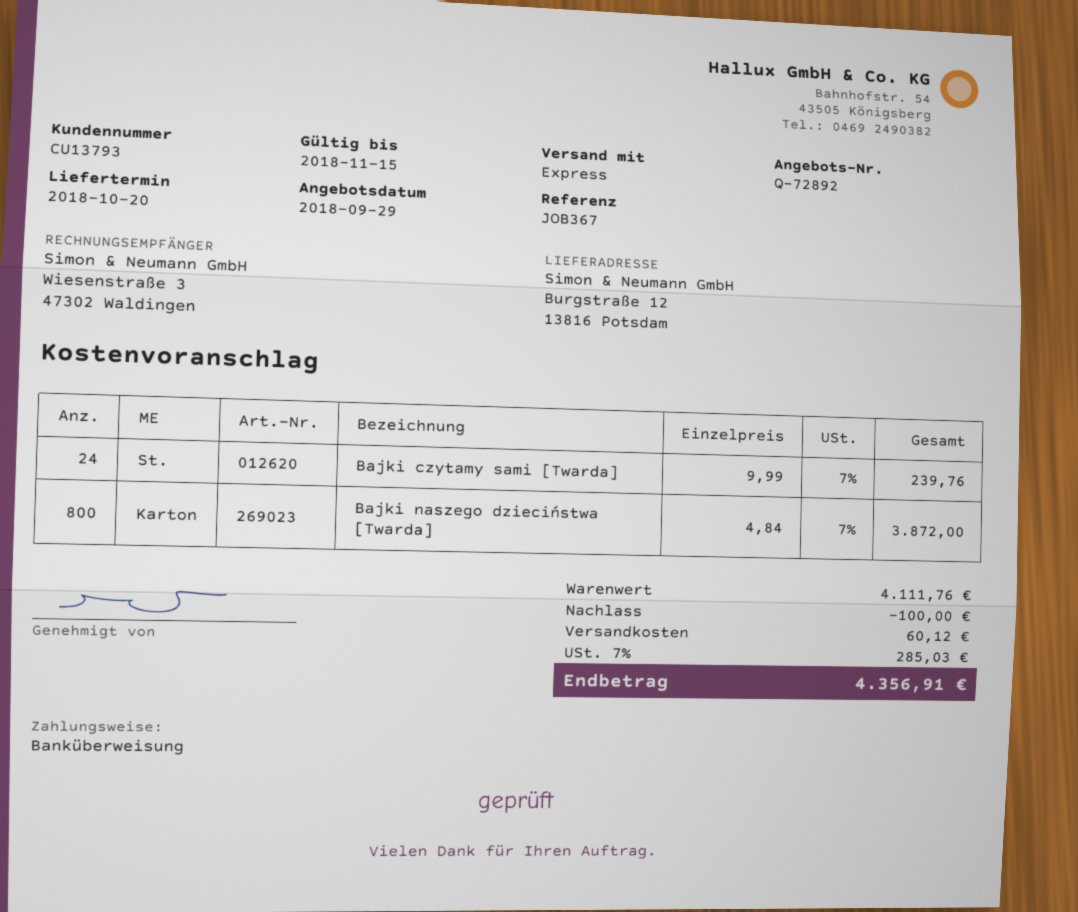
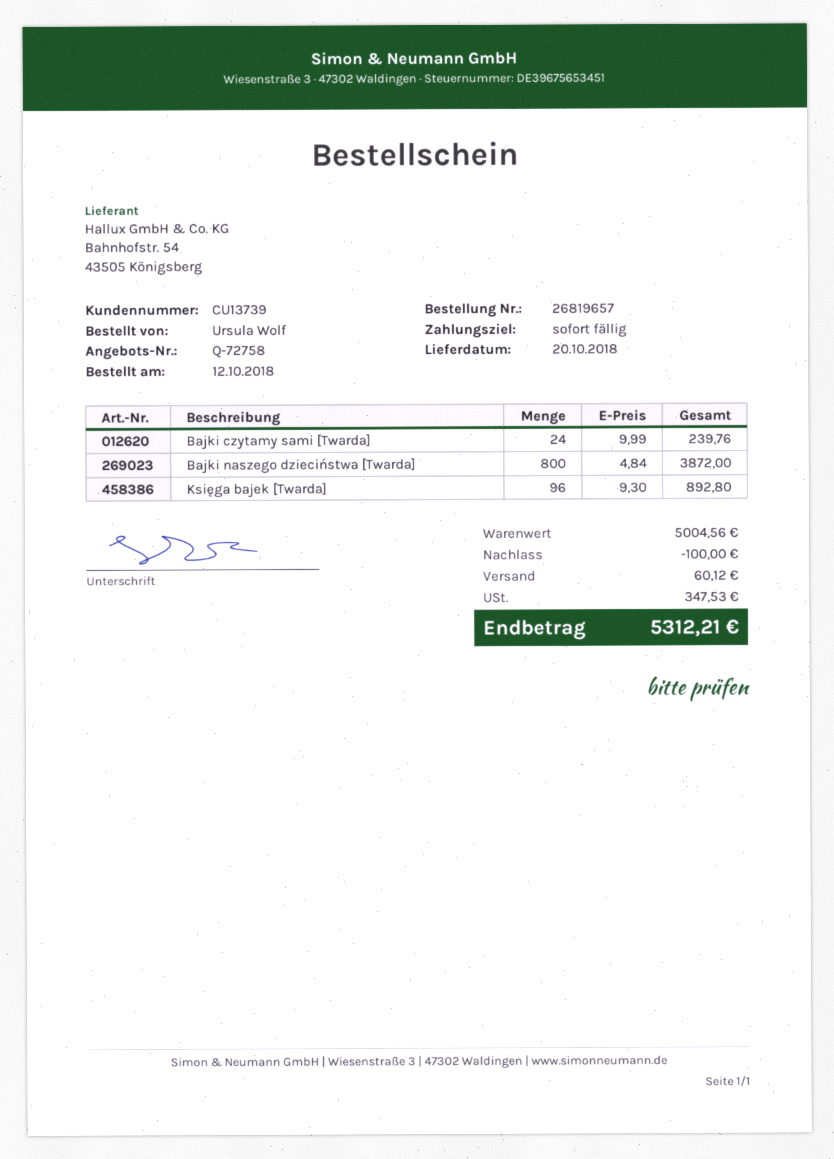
quote number: Q-72892 -> Q-72758
customer number: CU13793 -> CU13739
Księga bajek [Twarda]: none -> 96 x 9.30 = 892.80
subtotal: 4111.76 -> 5004.56
tax: 285.03 -> 347.53
total: 4356.91 -> 5312.21

